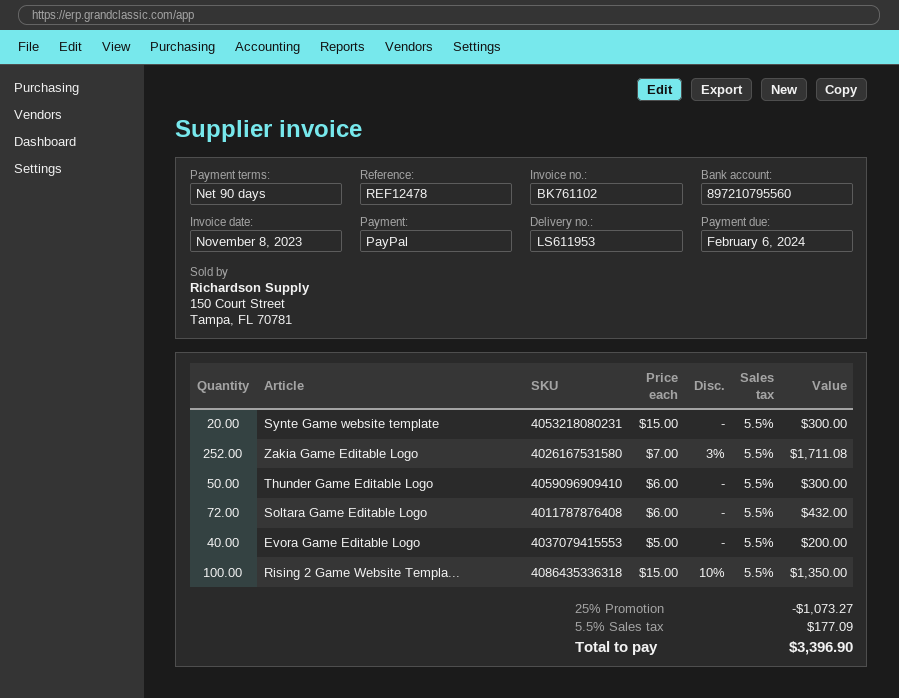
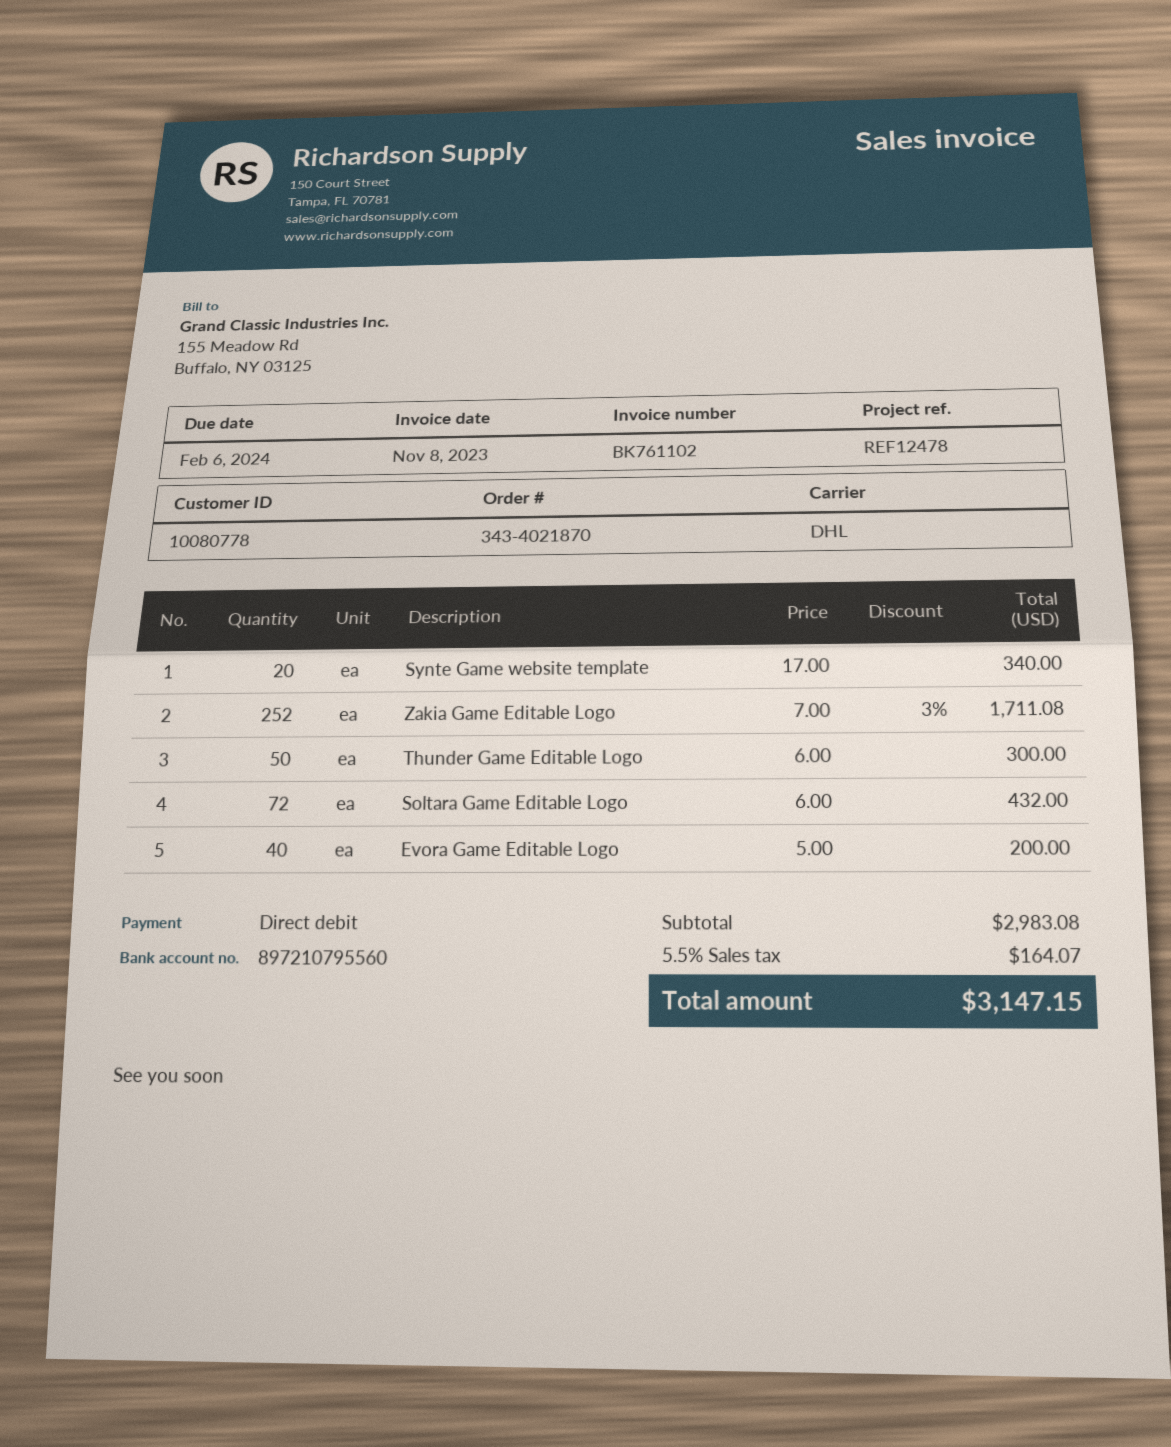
payment method: PayPal -> direct debit
Synte Game website template: 20 x 15.00 = 300.00 -> 20 x 17.00 = 340.00
Rising 2 Game Website Templa...: 100 x 15.00 - 10% = 1350.00 -> none
discount: 25% = 1073.27 -> none
tax: 5.5% = 177.09 -> 5.5% = 164.07
total: 3396.90 -> 3147.15

